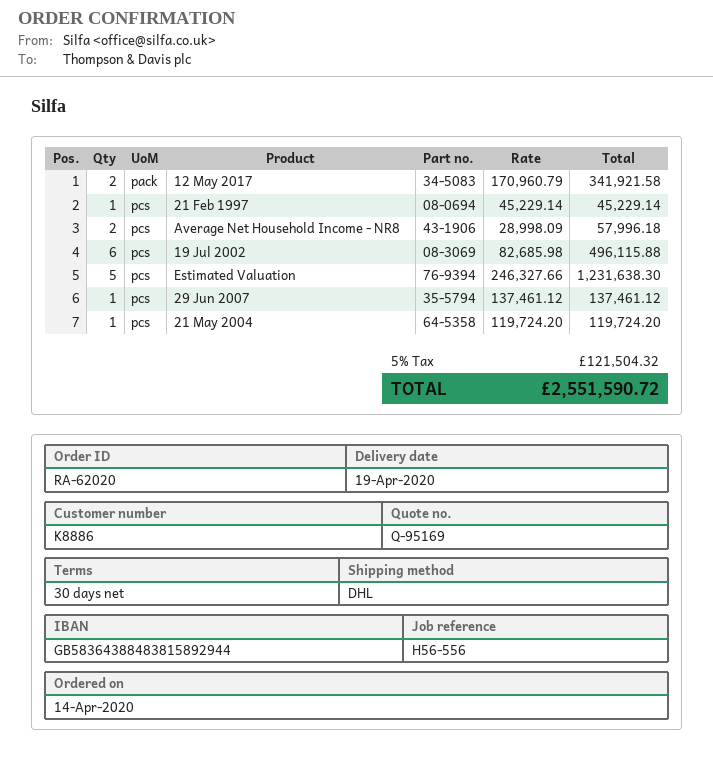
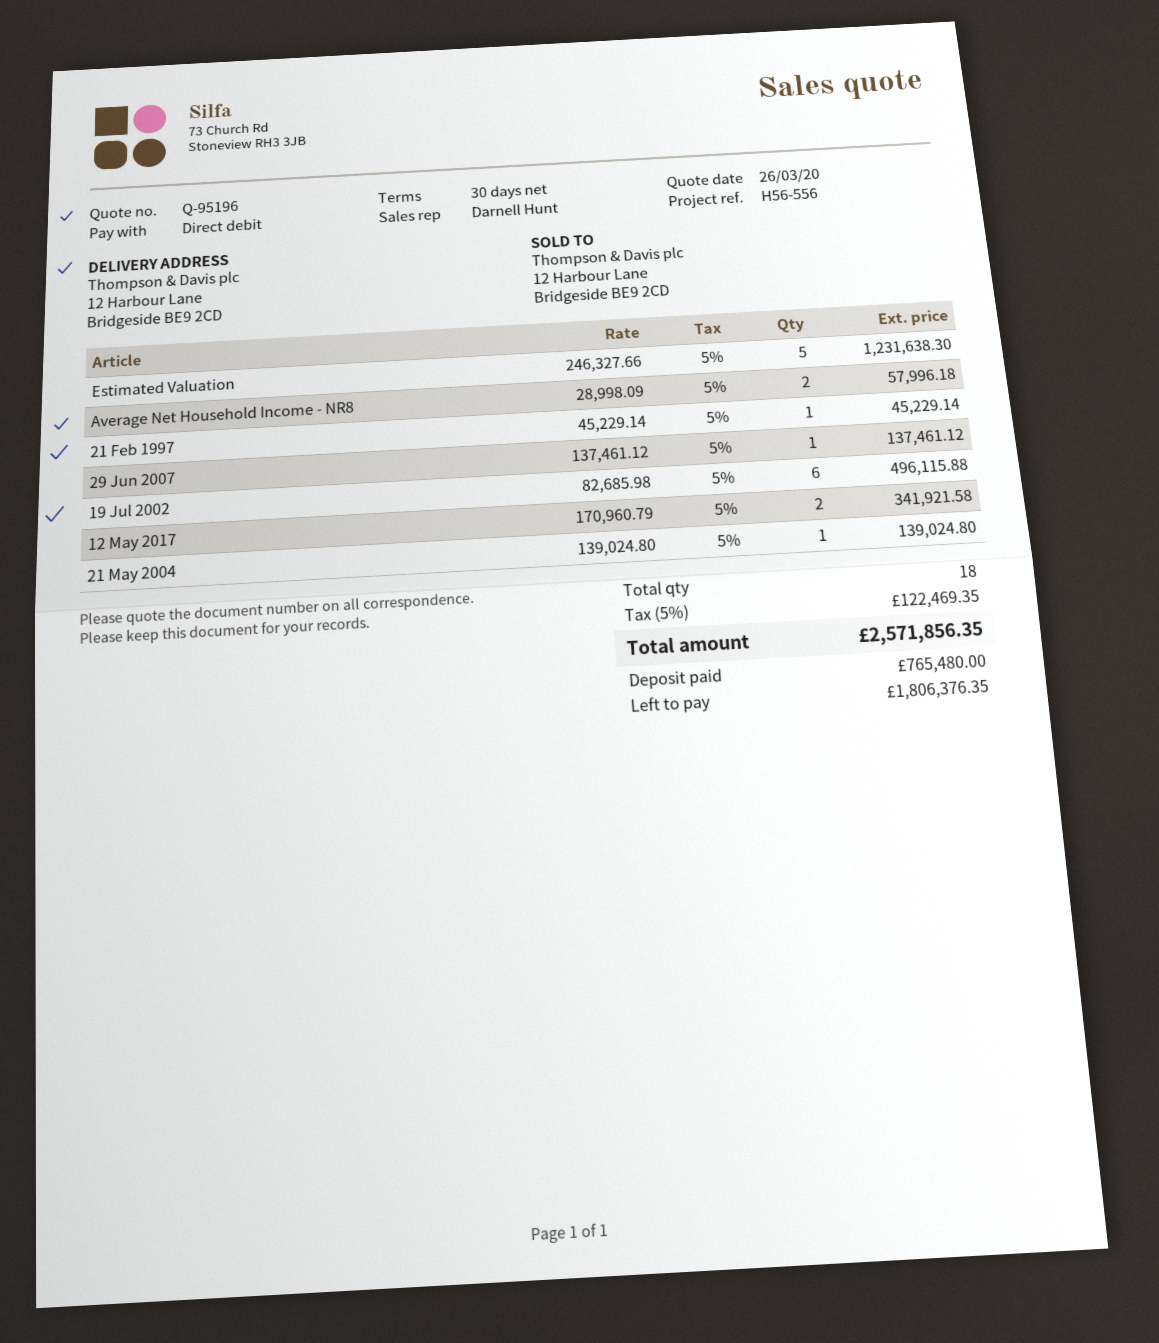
quote number: Q-95169 -> Q-95196
21 May 2004: 1 x 119724.20 = 119724.20 -> 1 x 139024.80 = 139024.80
tax: 5% = 121504.32 -> 5% = 122469.35
total: 2551590.72 -> 2571856.35

